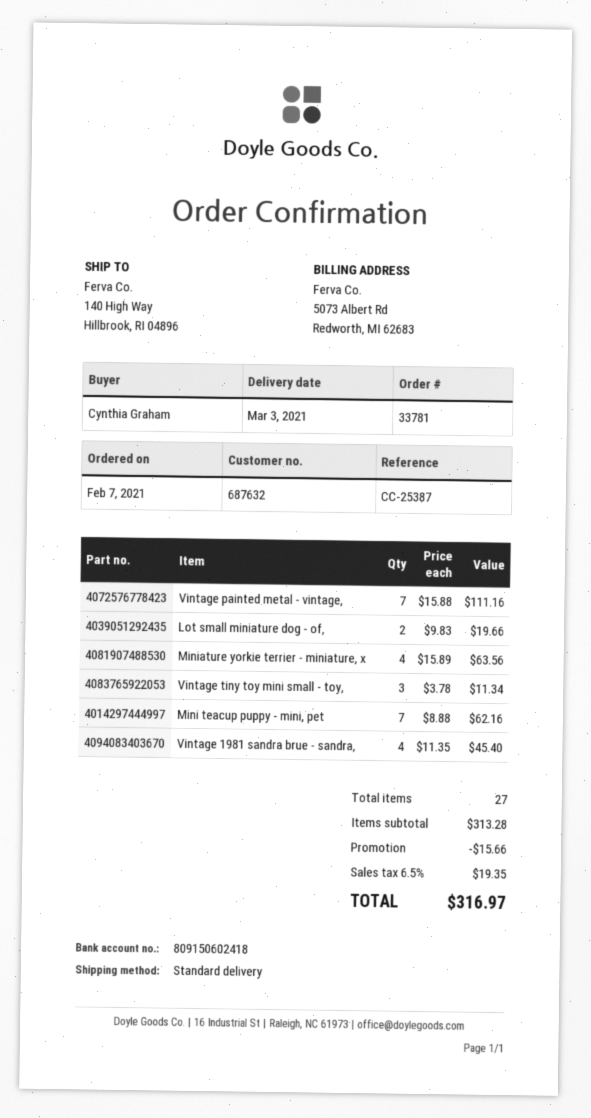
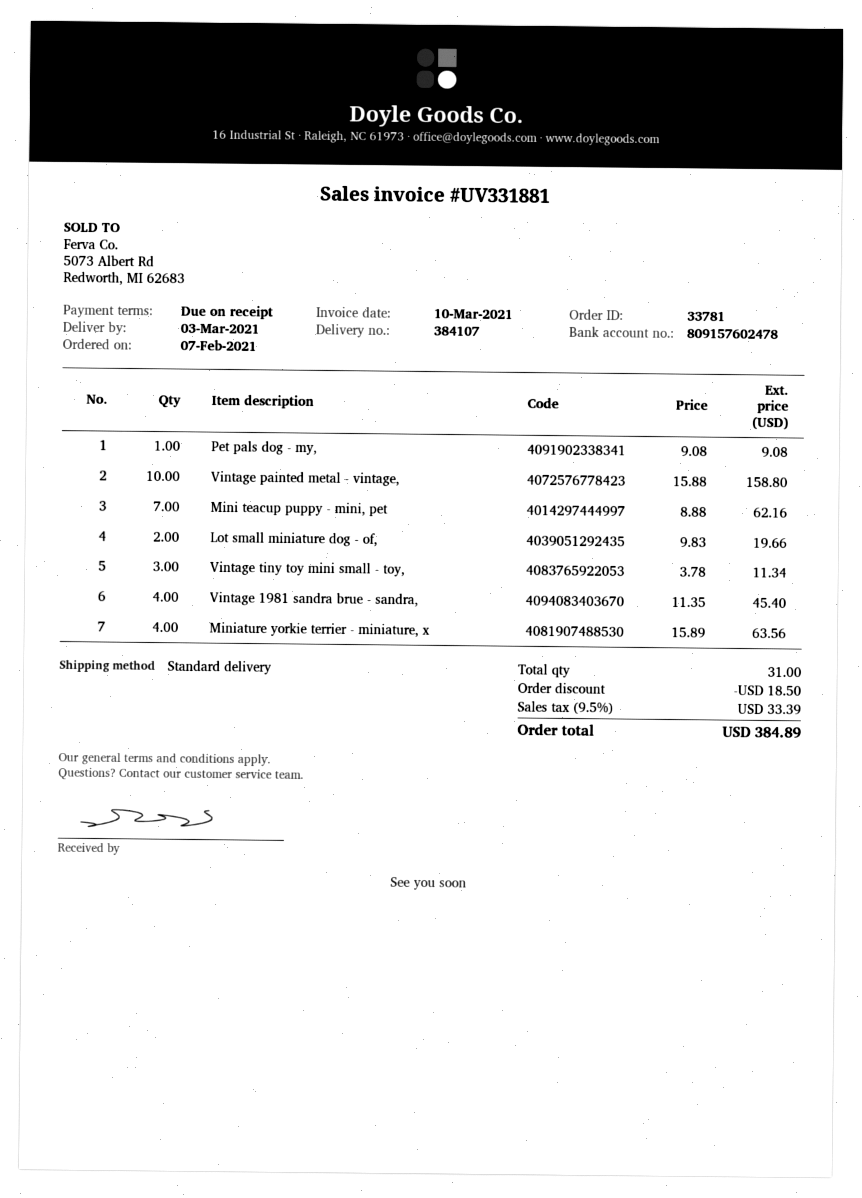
bank account: 809150602418 -> 809157602478
Vintage painted metal - vintage,: 7 x 15.88 = 111.16 -> 10 x 15.88 = 158.80
Pet pals dog - my,: none -> 1 x 9.08 = 9.08
total quantity: 27 -> 31
discount: 15.66 -> 18.50
tax: 6.5% = 19.35 -> 9.5% = 33.39
total: 316.97 -> 384.89

